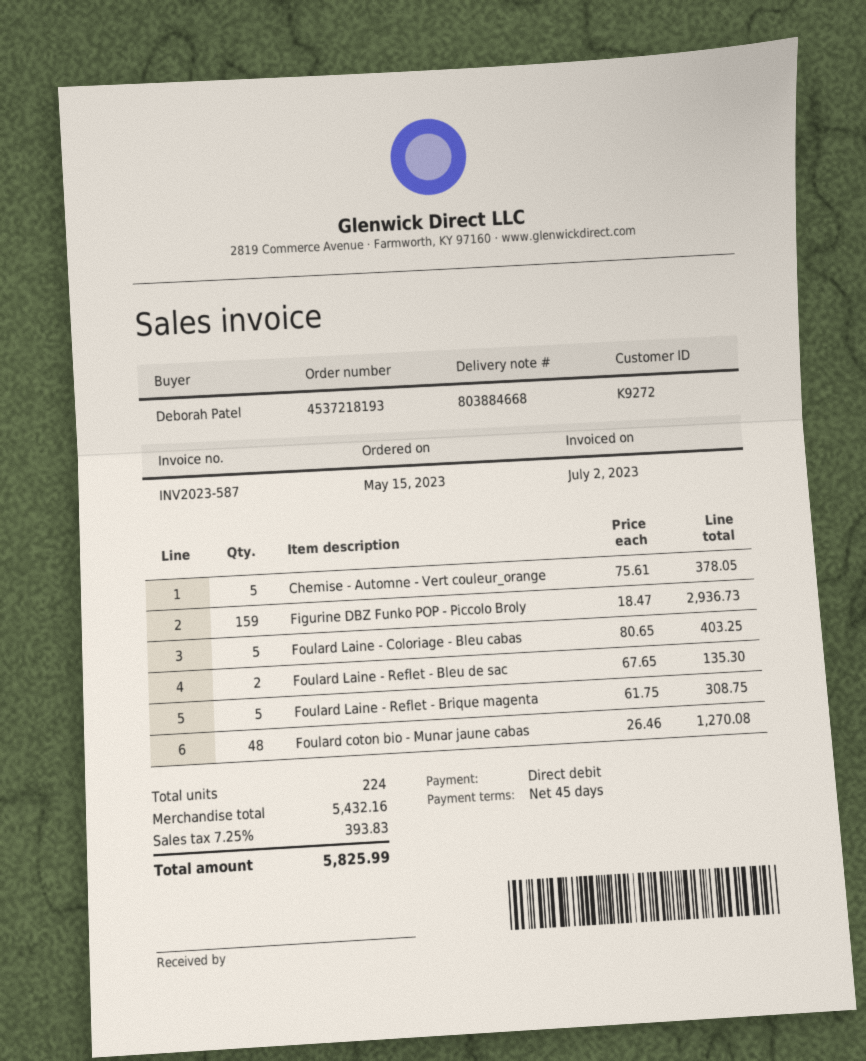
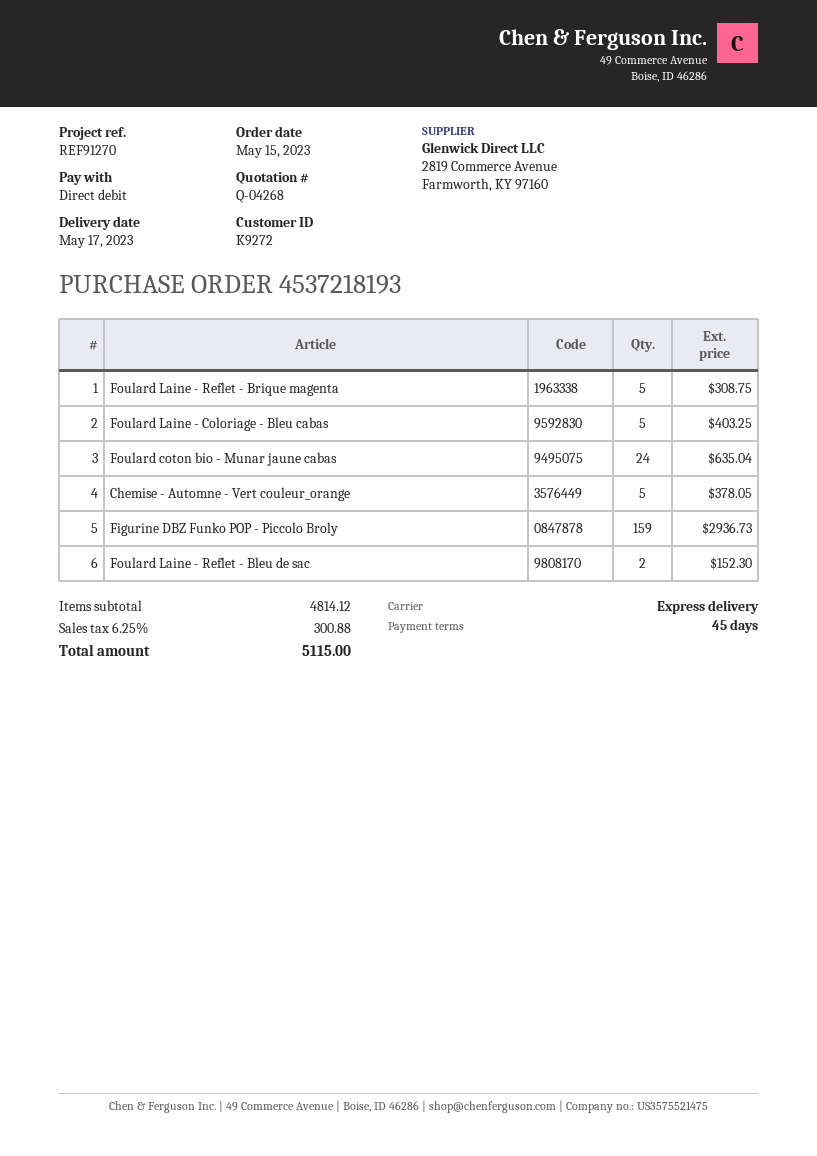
Foulard Laine - Reflet - Bleu de sac: 2 for 135.30 -> 2 for 152.30
Foulard coton bio - Munar jaune cabas: 48 for 1270.08 -> 24 for 635.04
subtotal: 5432.16 -> 4814.12
tax: 7.25% = 393.83 -> 6.25% = 300.88
total: 5825.99 -> 5115.00

